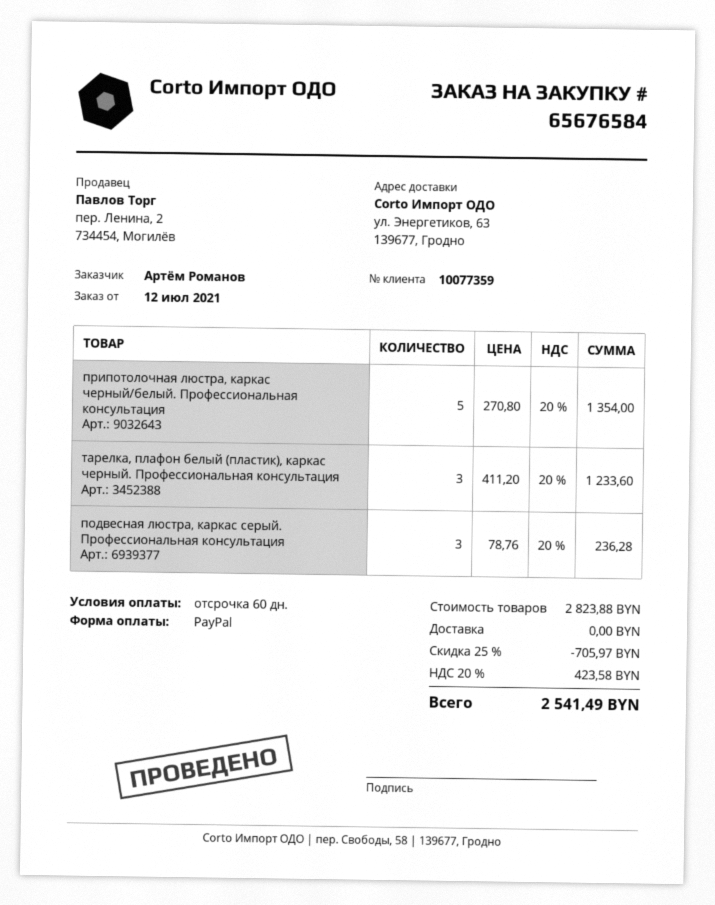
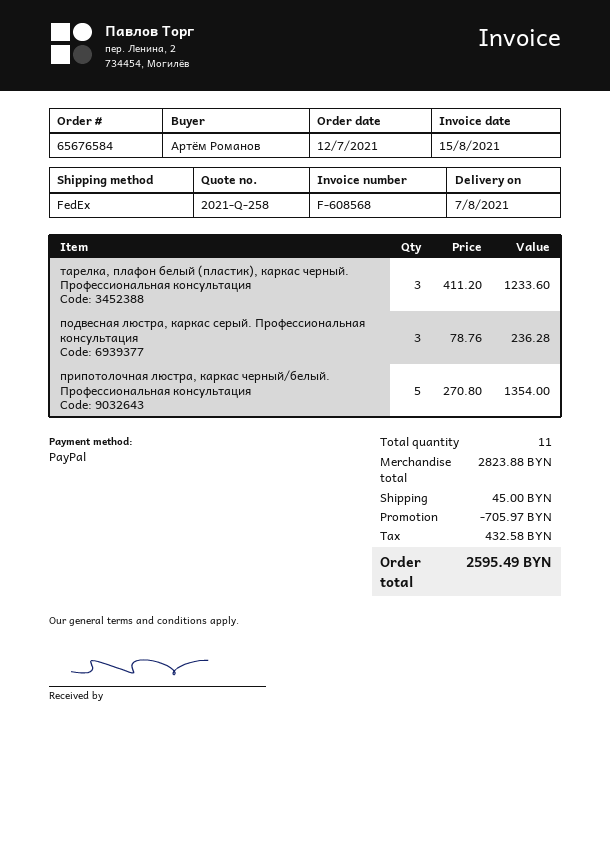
shipping: 0.00 -> 45.00
tax: 423.58 -> 432.58
total: 2541.49 -> 2595.49

